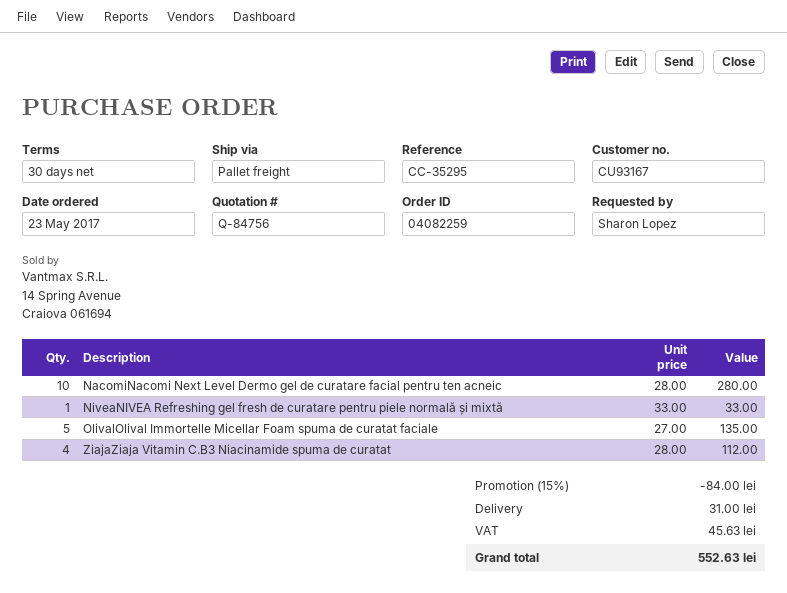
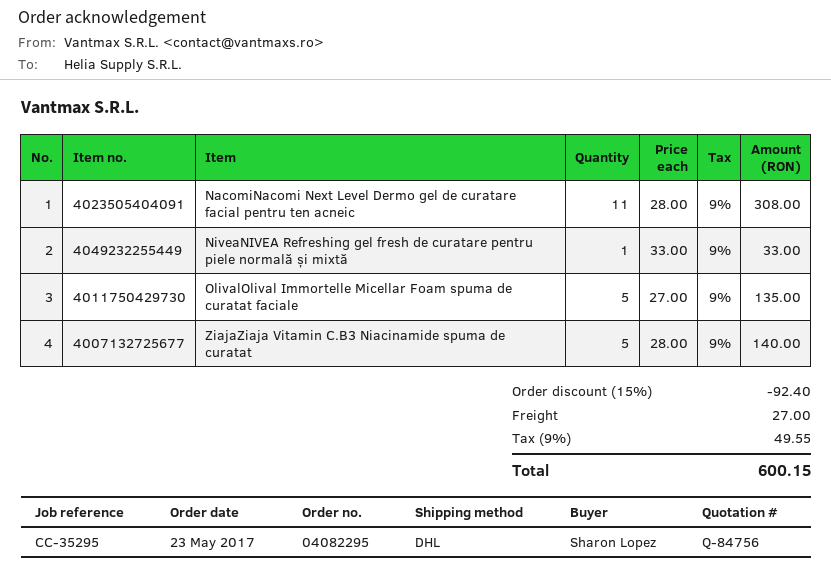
order number: 04082259 -> 04082295
shipping method: pallet freight -> DHL
NacomiNacomi Next Level Dermo gel de curatare facial pentru ten acneic: 10 x 28.00 = 280.00 -> 11 x 28.00 = 308.00
ZiajaZiaja Vitamin C.B3 Niacinamide spuma de curatat: 4 x 28.00 = 112.00 -> 5 x 28.00 = 140.00
discount: 15% = 84.00 -> 15% = 92.40
shipping: 31.00 -> 27.00
tax: 45.63 -> 49.55
total: 552.63 -> 600.15

